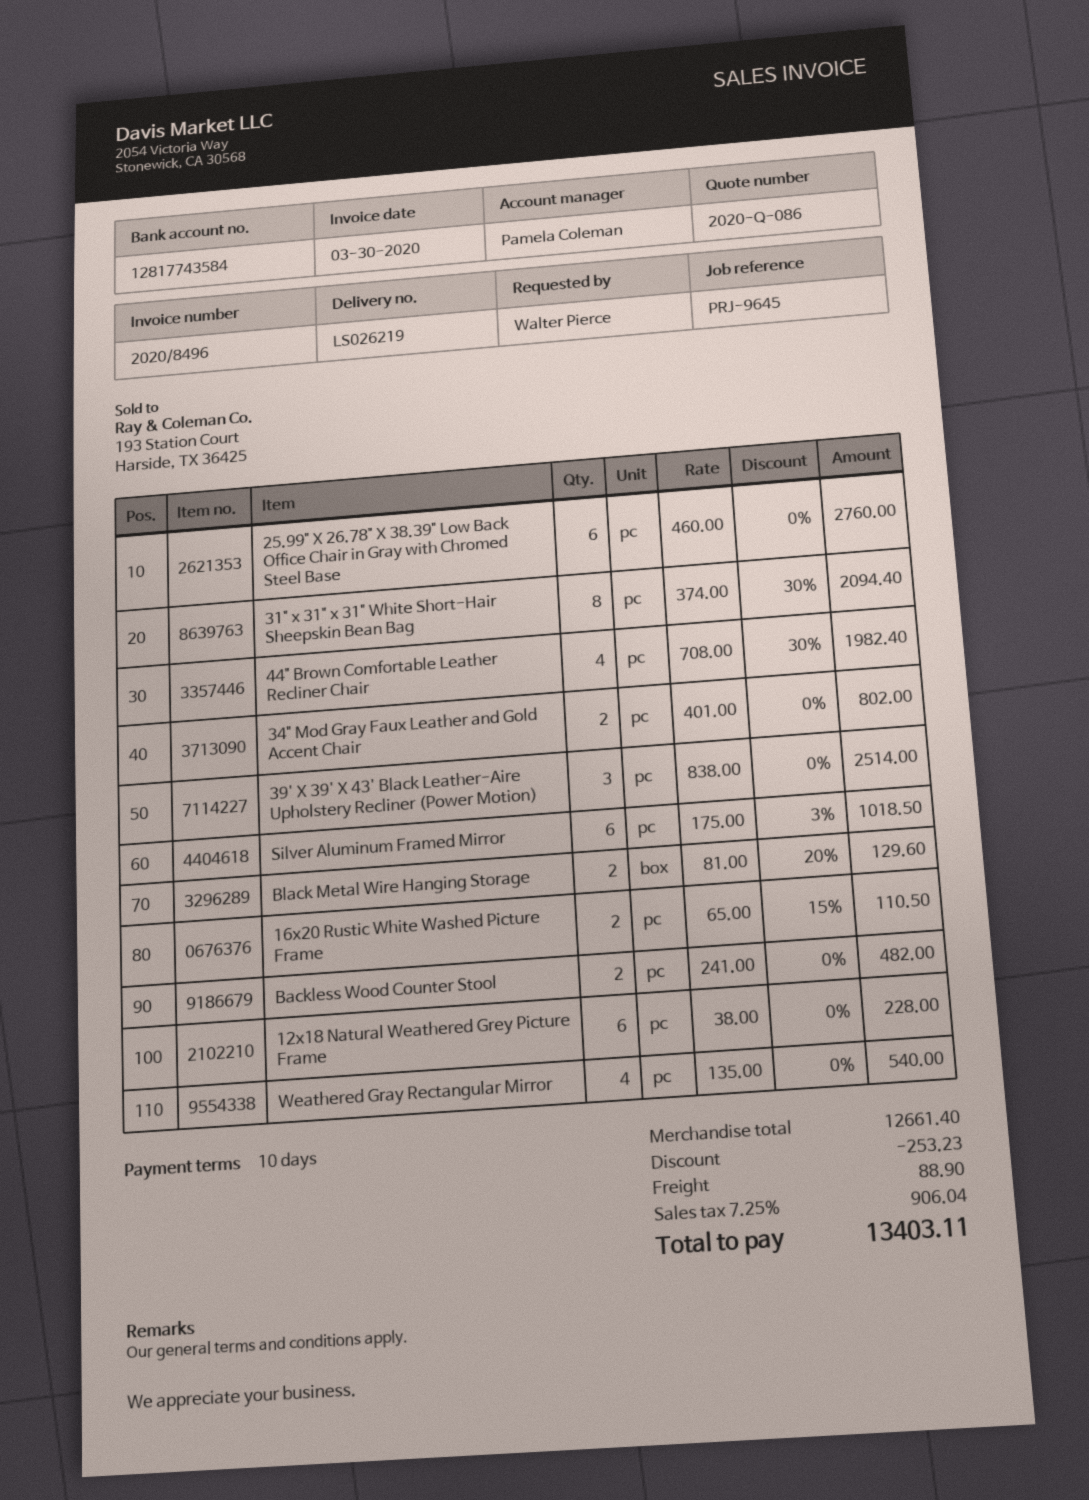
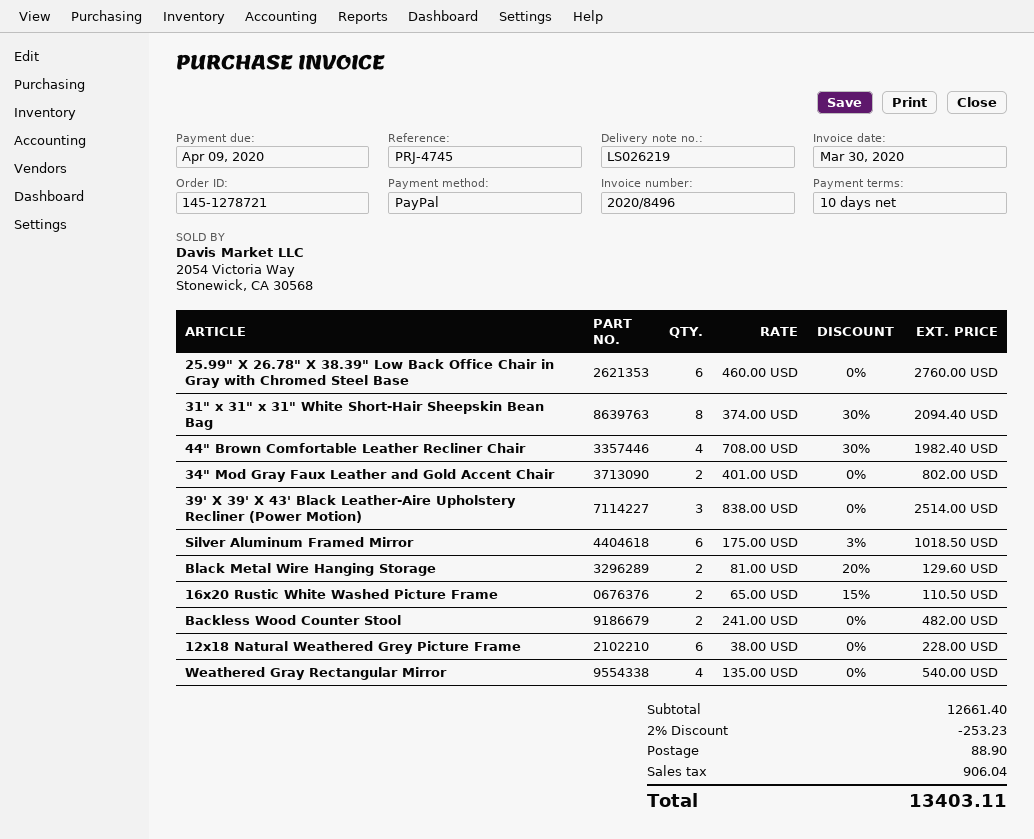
reference: PRJ-9645 -> PRJ-4745

